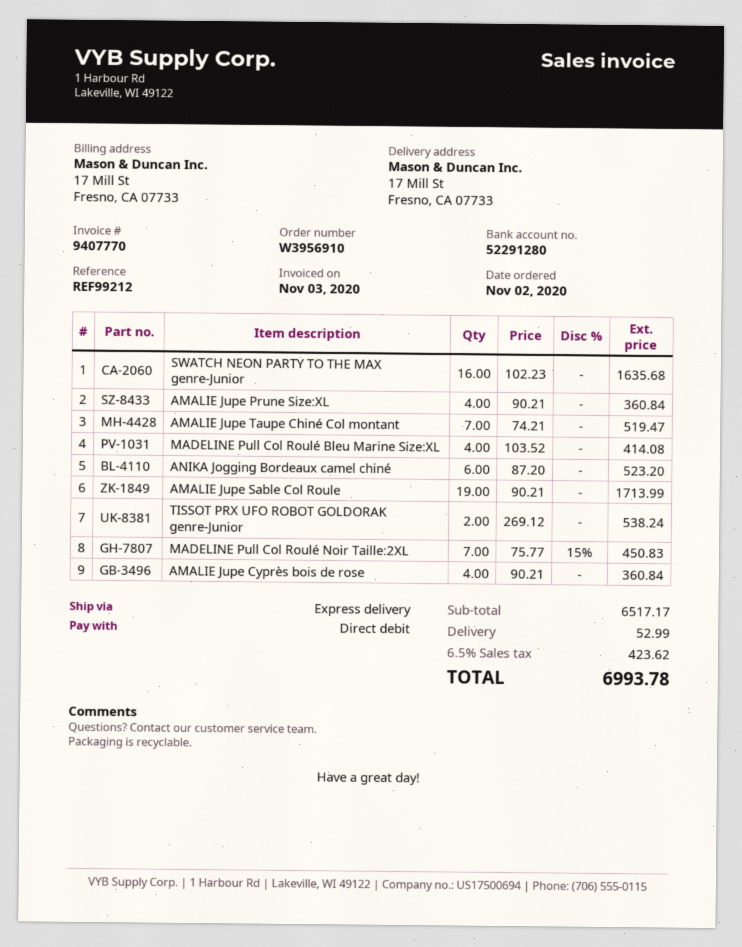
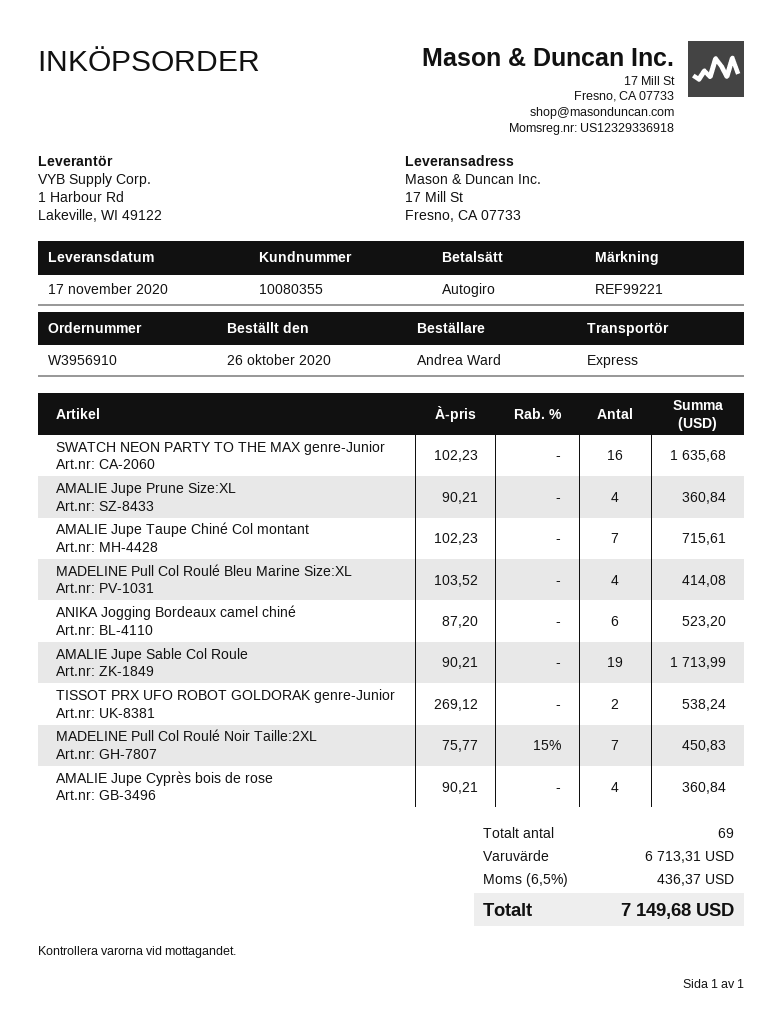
order date: 2020-11-02 -> 2020-10-26
reference: REF99212 -> REF99221
AMALIE Jupe Taupe Chiné Col montant: 7 x 74.21 = 519.47 -> 7 x 102.23 = 715.61
subtotal: 6517.17 -> 6713.31
shipping: 52.99 -> none
tax: 6.5% = 423.62 -> 6.5% = 436.37
total: 6993.78 -> 7149.68

